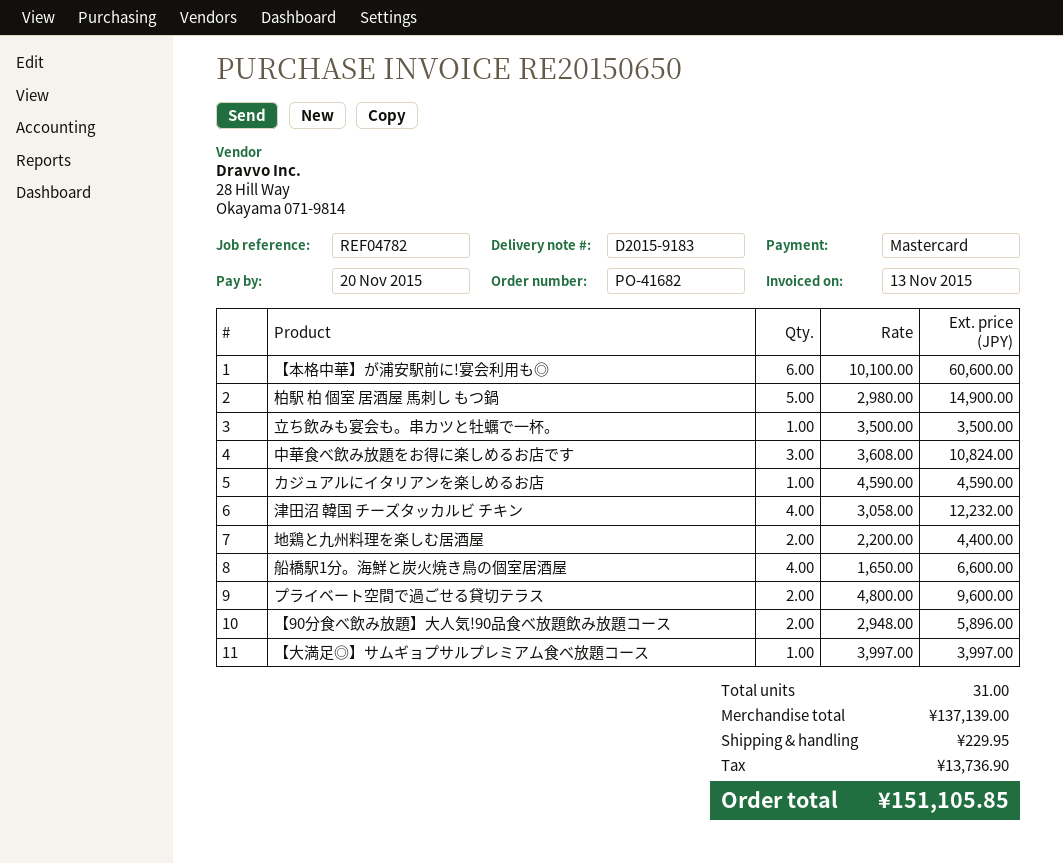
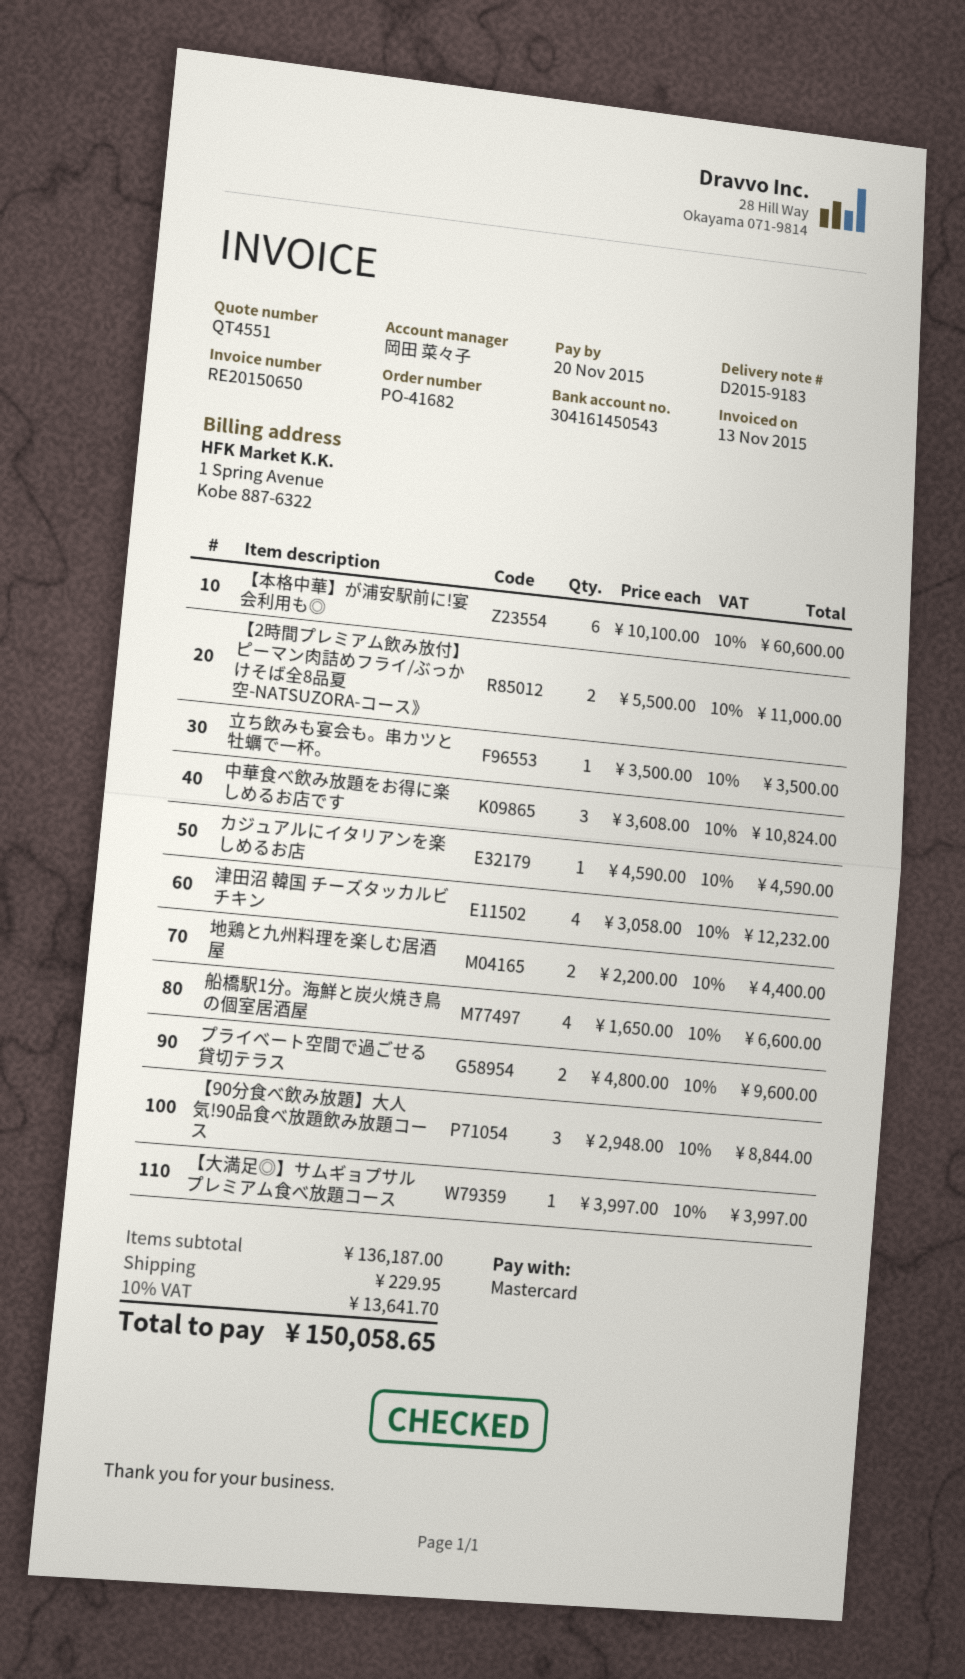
柏駅 柏 個室 居酒屋 馬刺し もつ鍋: 5 x 2980.00 = 14900.00 -> none
【90分食べ飲み放題】大人気!90品食べ放題飲み放題コース: 2 x 2948.00 = 5896.00 -> 3 x 2948.00 = 8844.00
【2時間プレミアム飲み放付】ピーマン肉詰めフライ/ぶっかけそば全8品夏空-NATSUZORA-コース》: none -> 2 x 5500.00 = 11000.00
subtotal: 137139.00 -> 136187.00
tax: 13736.90 -> 13641.70
total: 151105.85 -> 150058.65

